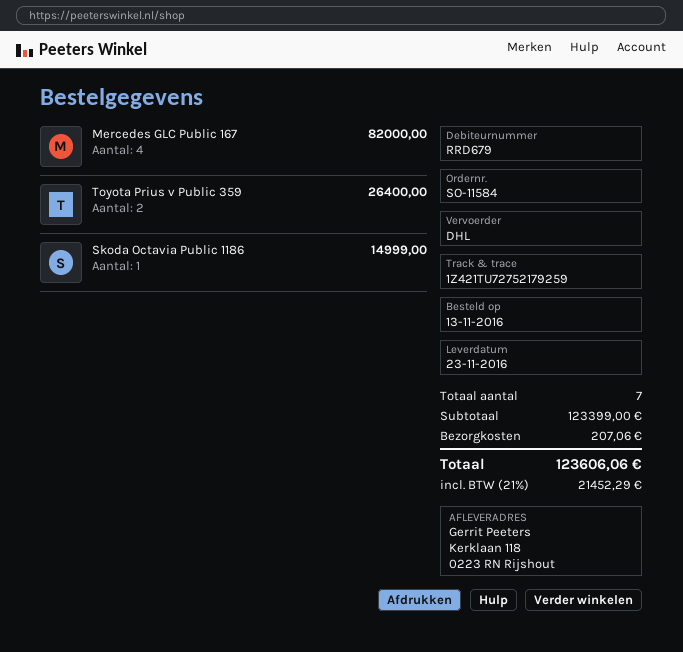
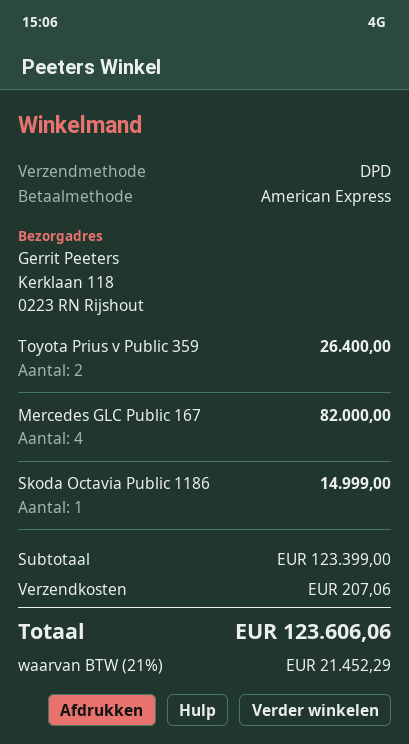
shipping method: DHL -> DPD

